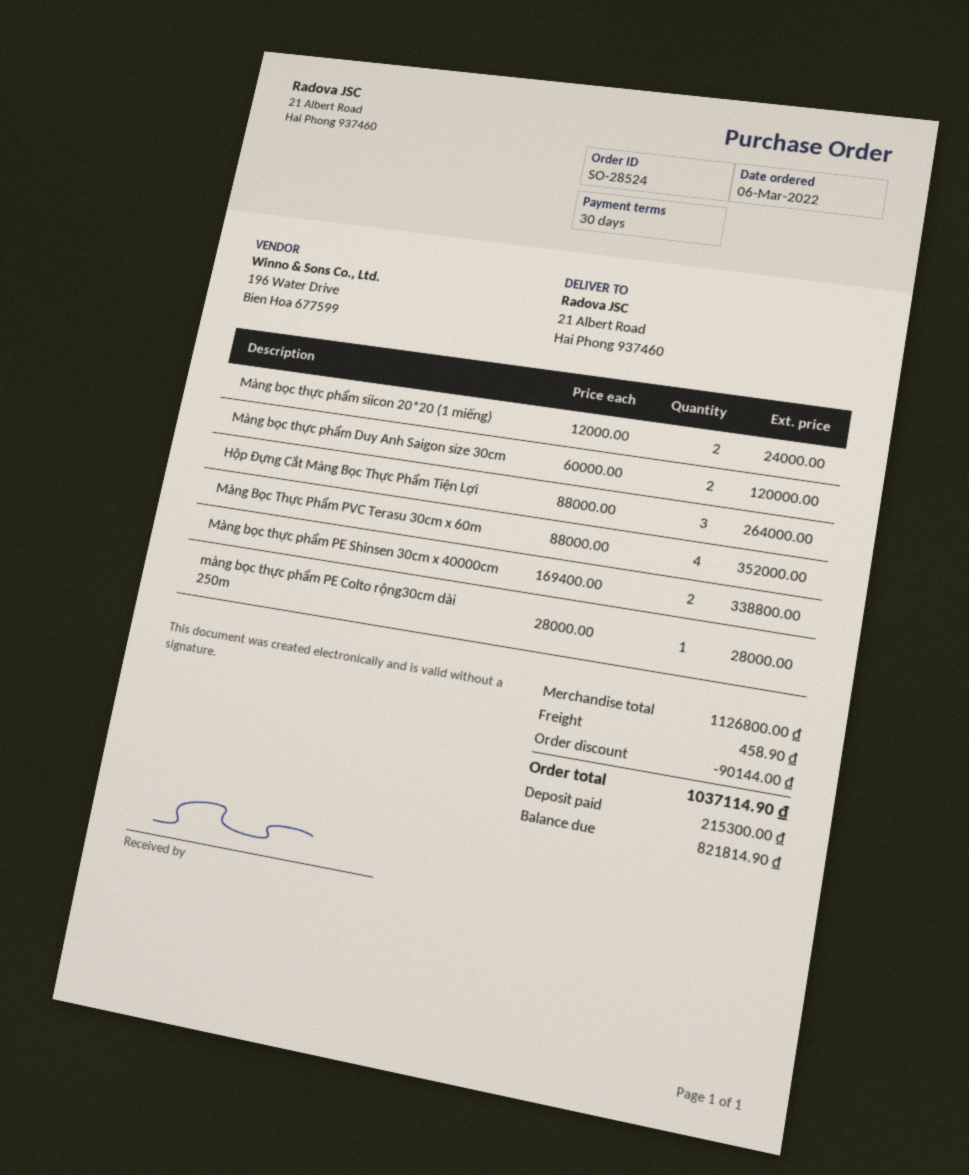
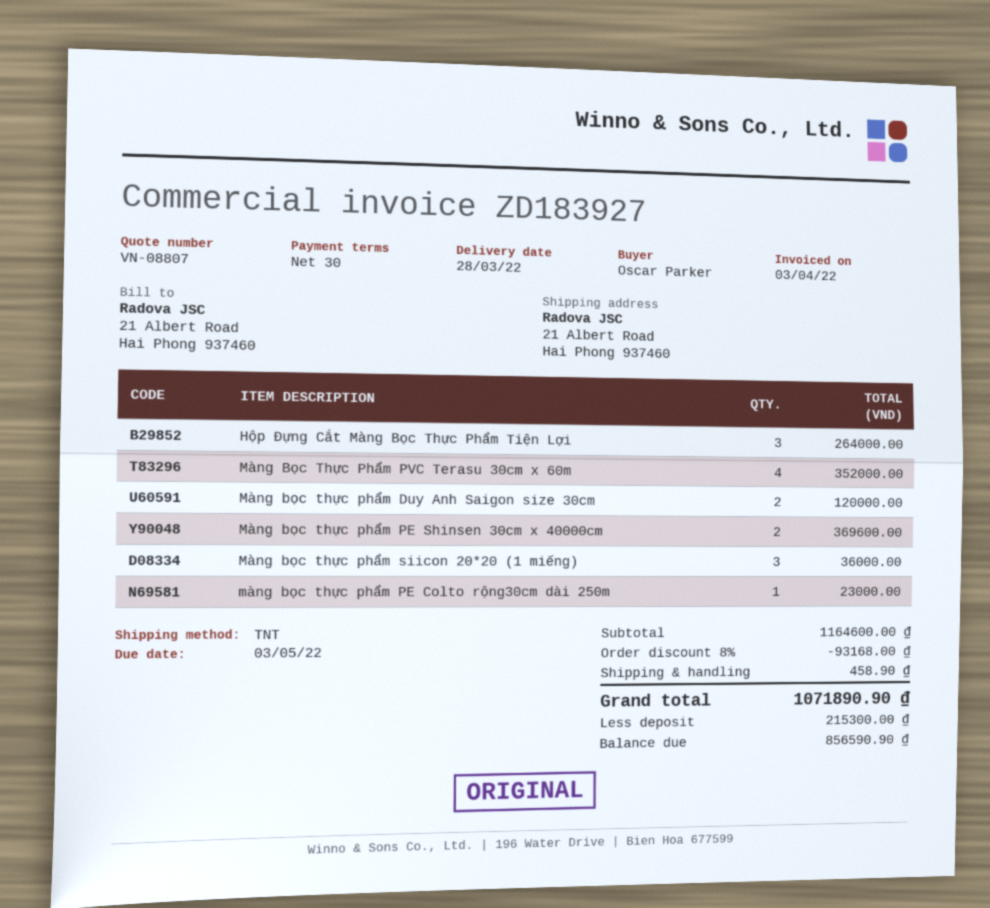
Màng bọc thực phẩm siicon 20*20 (1 miếng): 2 for 24000.00 -> 3 for 36000.00
Màng bọc thực phẩm PE Shinsen 30cm x 40000cm: 2 for 338800.00 -> 2 for 369600.00
màng bọc thực phẩm PE Colto rộng30cm dài 250m: 1 for 28000.00 -> 1 for 23000.00
subtotal: 1126800.00 -> 1164600.00
discount: 90144.00 -> 93168.00
total: 1037114.90 -> 1071890.90
balance: 821814.90 -> 856590.90

